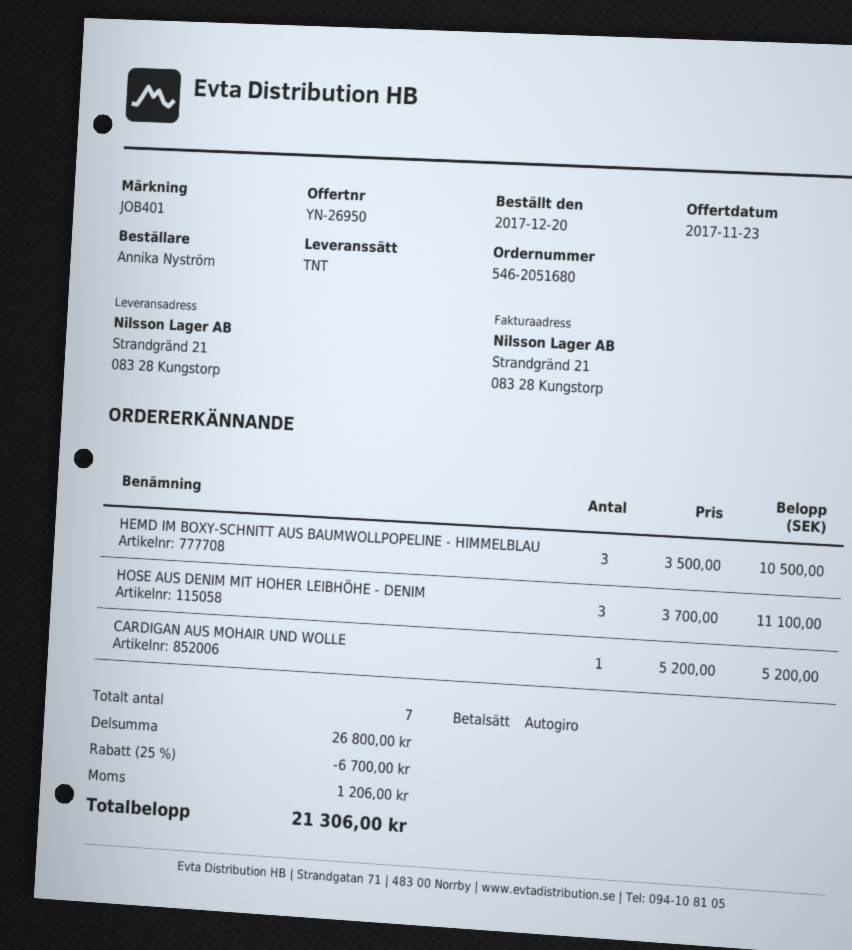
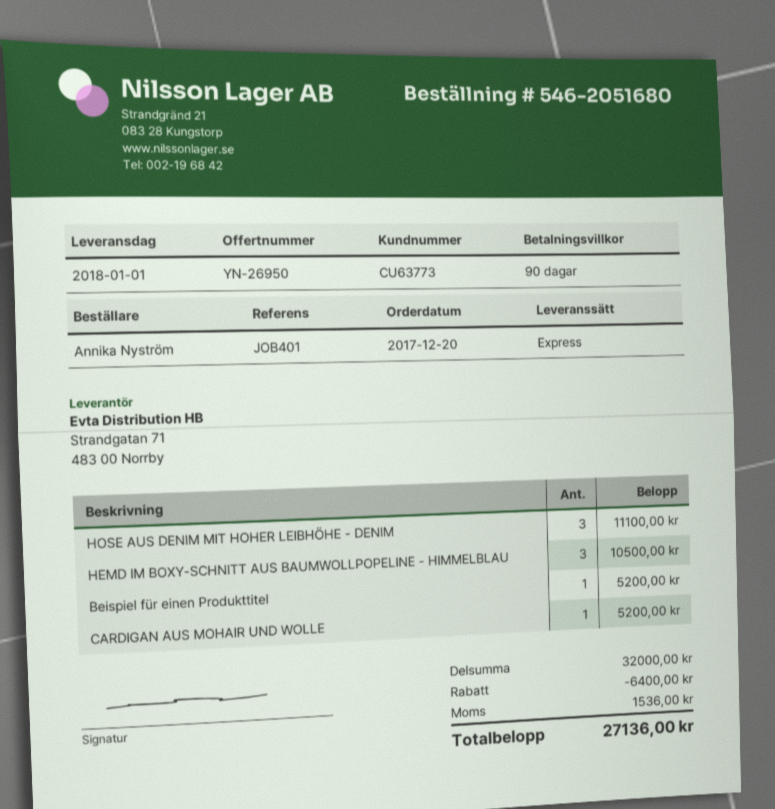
shipping method: TNT -> express
Beispiel für einen Produkttitel: none -> 1 for 5200.00
subtotal: 26800.00 -> 32000.00
discount: 6700.00 -> 6400.00
tax: 1206.00 -> 1536.00
total: 21306.00 -> 27136.00

